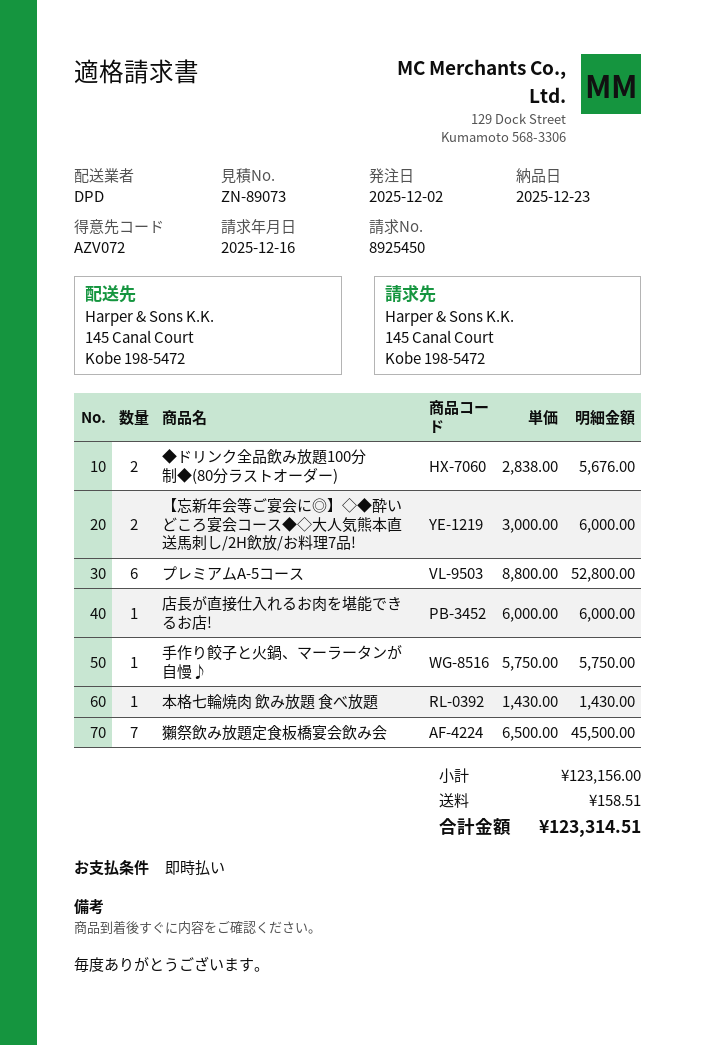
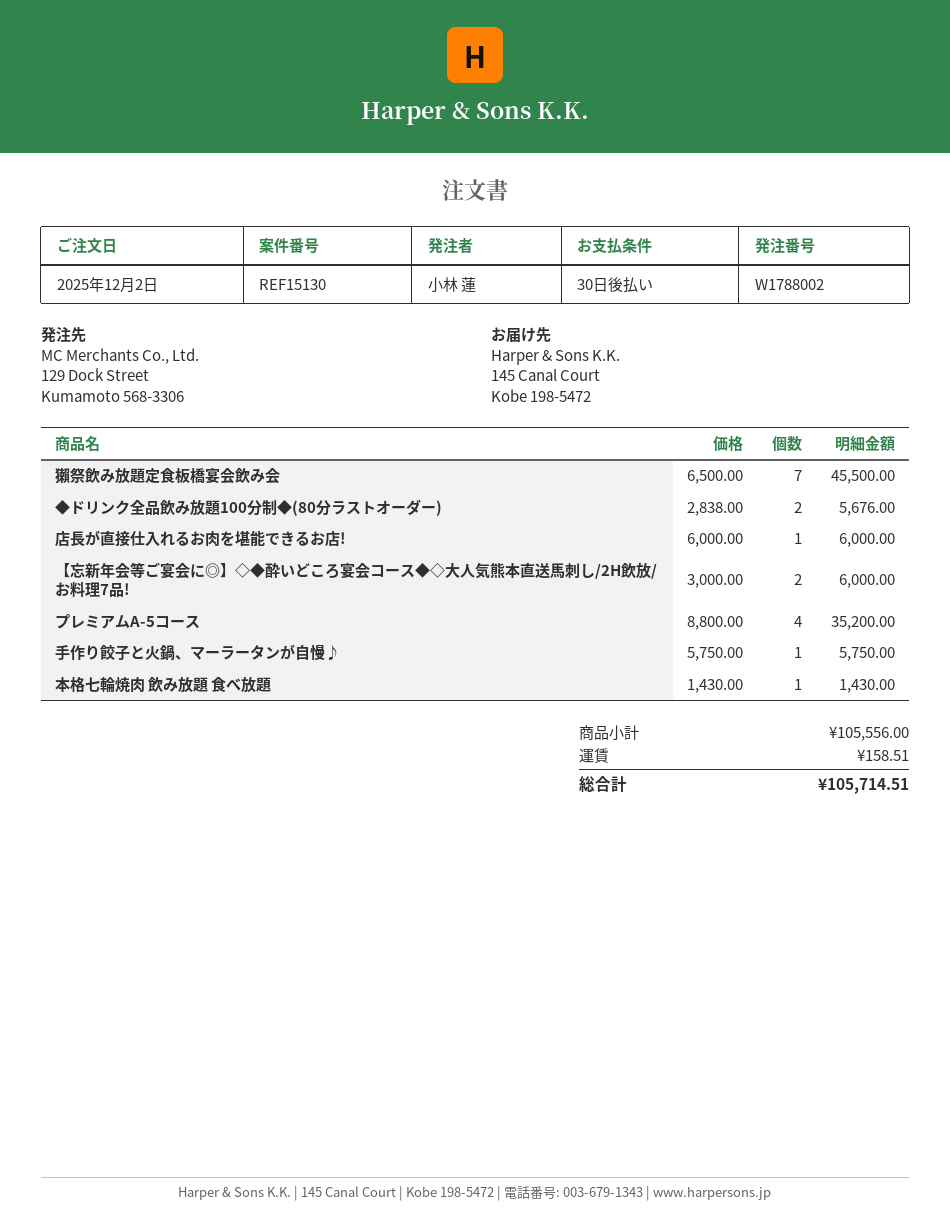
payment terms: on receipt -> 30 days
プレミアムA-5コース: 6 x 8800.00 = 52800.00 -> 4 x 8800.00 = 35200.00
subtotal: 123156.00 -> 105556.00
total: 123314.51 -> 105714.51

